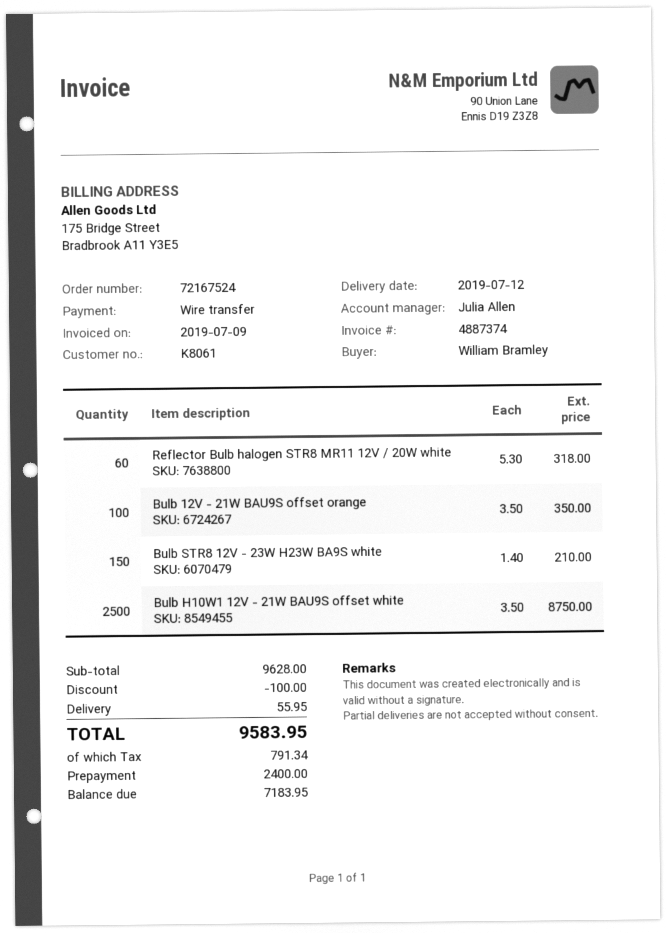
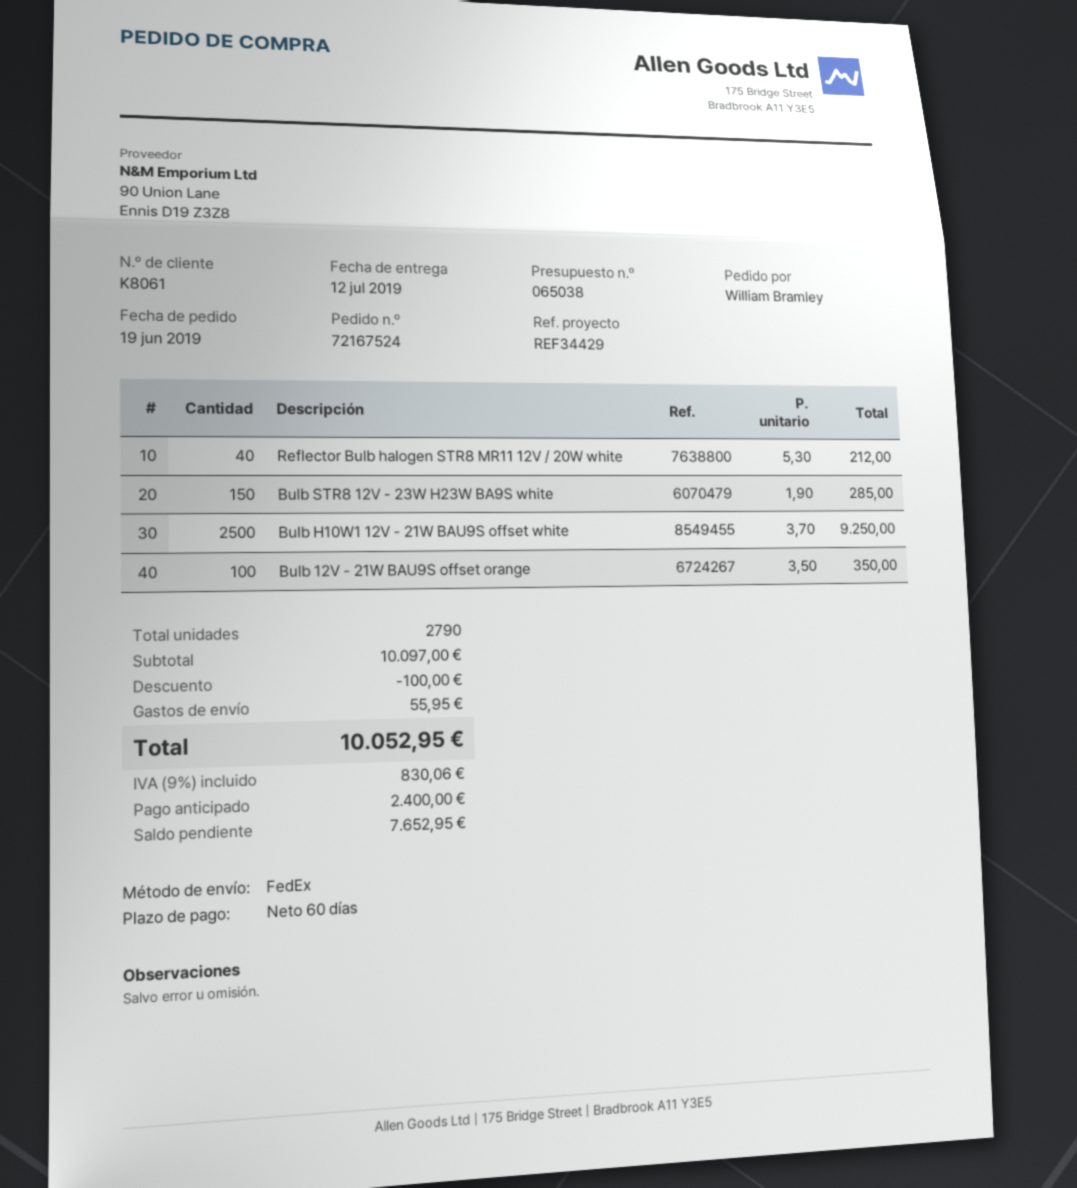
Reflector Bulb halogen STR8 MR11 12V / 20W white: 60 x 5.30 = 318.00 -> 40 x 5.30 = 212.00
Bulb STR8 12V - 23W H23W BA9S white: 150 x 1.40 = 210.00 -> 150 x 1.90 = 285.00
Bulb H10W1 12V - 21W BAU9S offset white: 2500 x 3.50 = 8750.00 -> 2500 x 3.70 = 9250.00
subtotal: 9628.00 -> 10097.00
tax: 791.34 -> 830.06
total: 9583.95 -> 10052.95
balance: 7183.95 -> 7652.95

